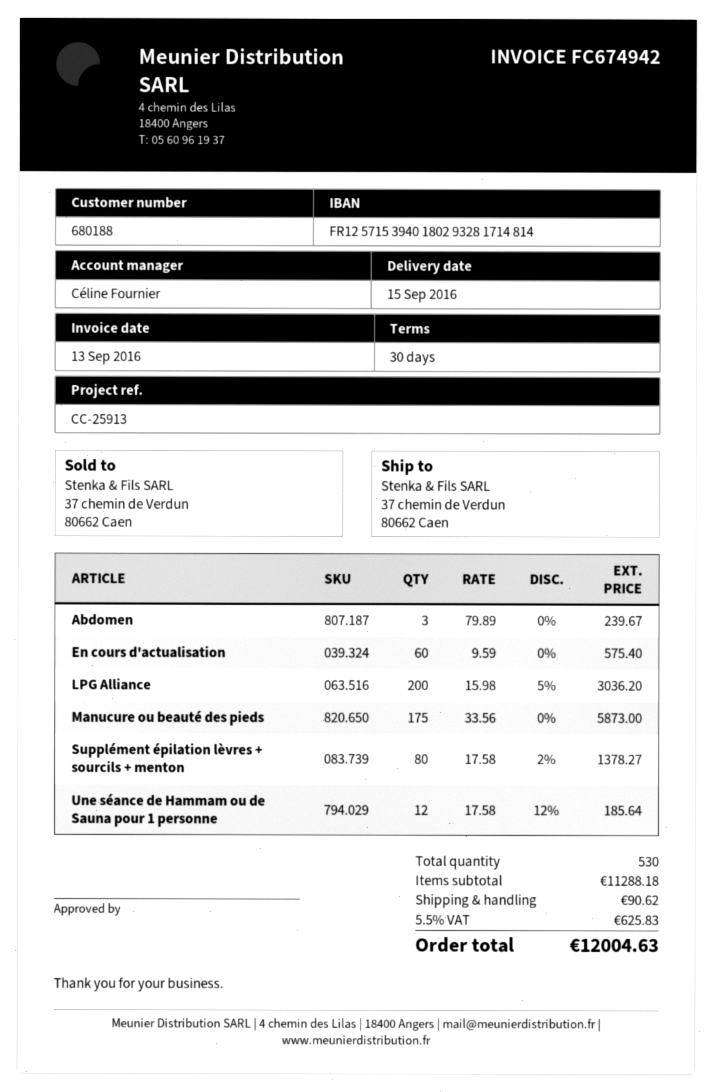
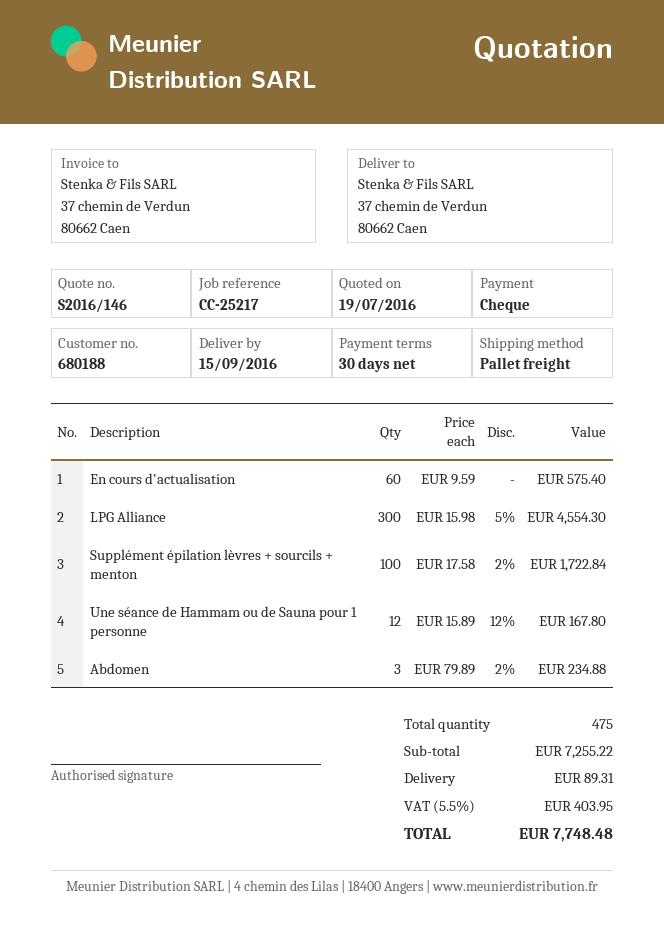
reference: CC-25913 -> CC-25217
Abdomen: 3 x 79.89 = 239.67 -> 3 x 79.89 - 2% = 234.88
LPG Alliance: 200 x 15.98 - 5% = 3036.20 -> 300 x 15.98 - 5% = 4554.30
Manucure ou beauté des pieds: 175 x 33.56 = 5873.00 -> none
Supplément épilation lèvres + sourcils + menton: 80 x 17.58 - 2% = 1378.27 -> 100 x 17.58 - 2% = 1722.84
Une séance de Hammam ou de Sauna pour 1 personne: 12 x 17.58 - 12% = 185.64 -> 12 x 15.89 - 12% = 167.80
total quantity: 530 -> 475
subtotal: 11288.18 -> 7255.22
shipping: 90.62 -> 89.31
tax: 5.5% = 625.83 -> 5.5% = 403.95
total: 12004.63 -> 7748.48

